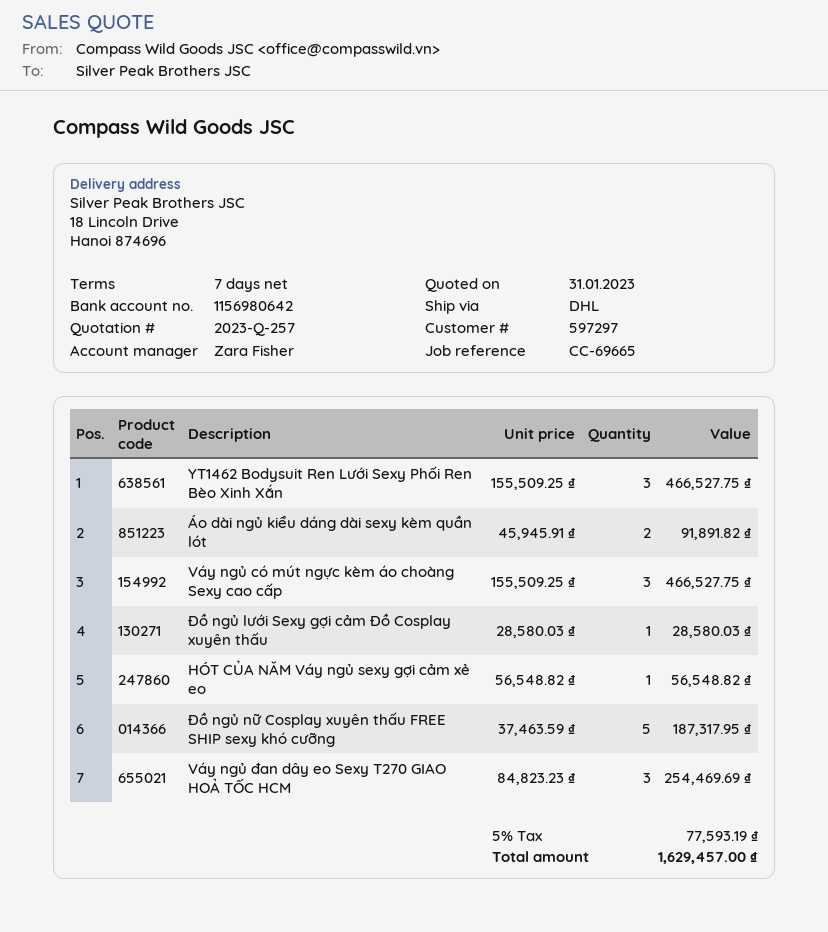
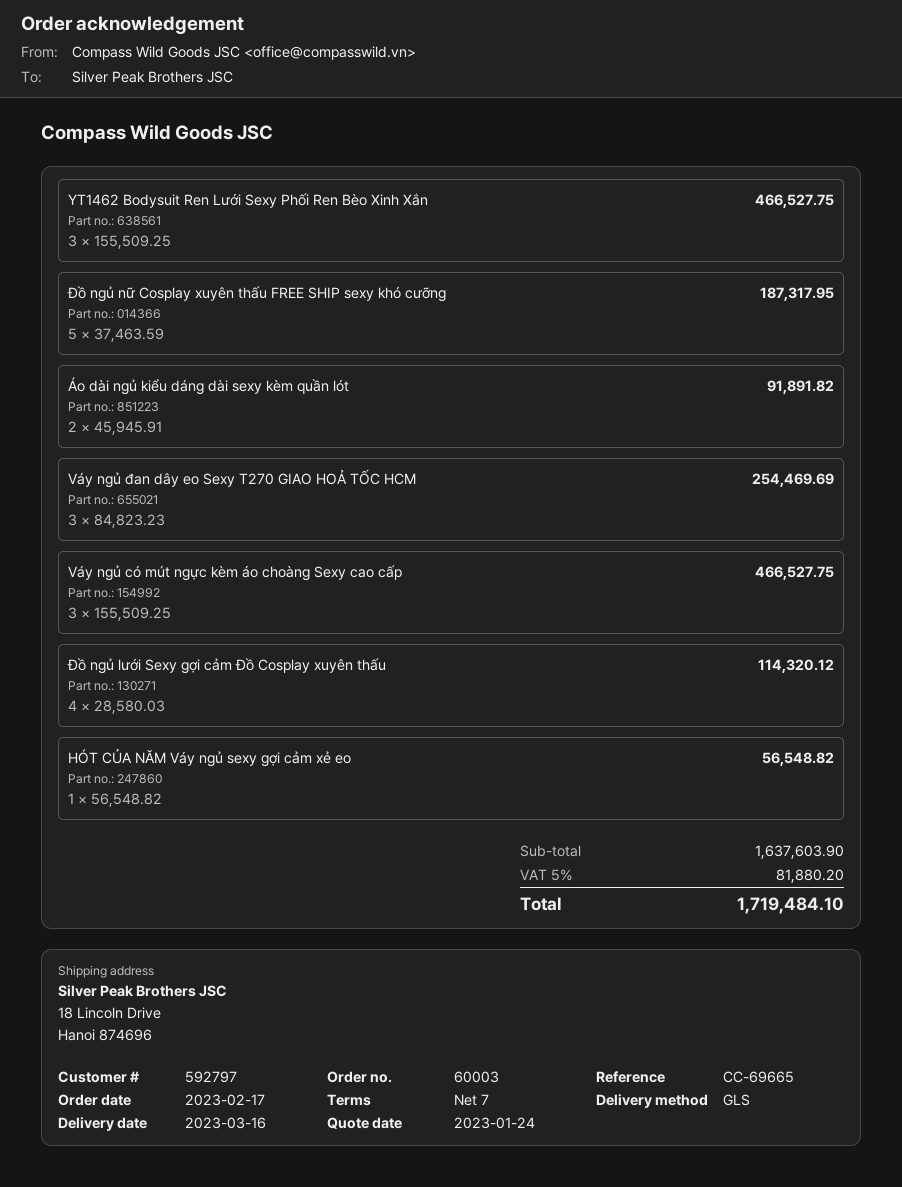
quote date: 2023-01-31 -> 2023-01-24
customer number: 597297 -> 592797
shipping method: DHL -> GLS
Đồ ngủ lưới Sexy gợi cảm Đồ Cosplay xuyên thấu: 1 x 28580.03 = 28580.03 -> 4 x 28580.03 = 114320.12
tax: 5% = 77593.19 -> 5% = 81880.20
total: 1629457.00 -> 1719484.10

